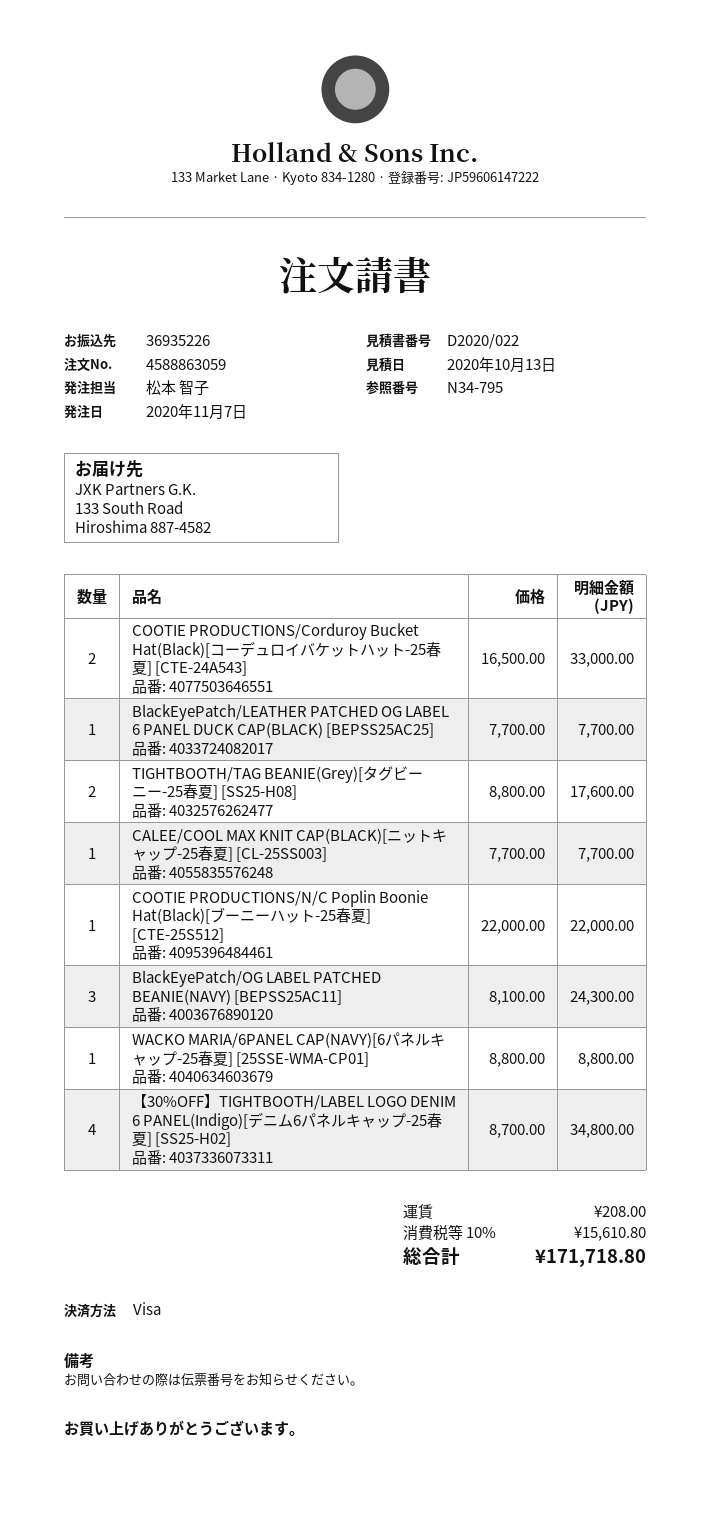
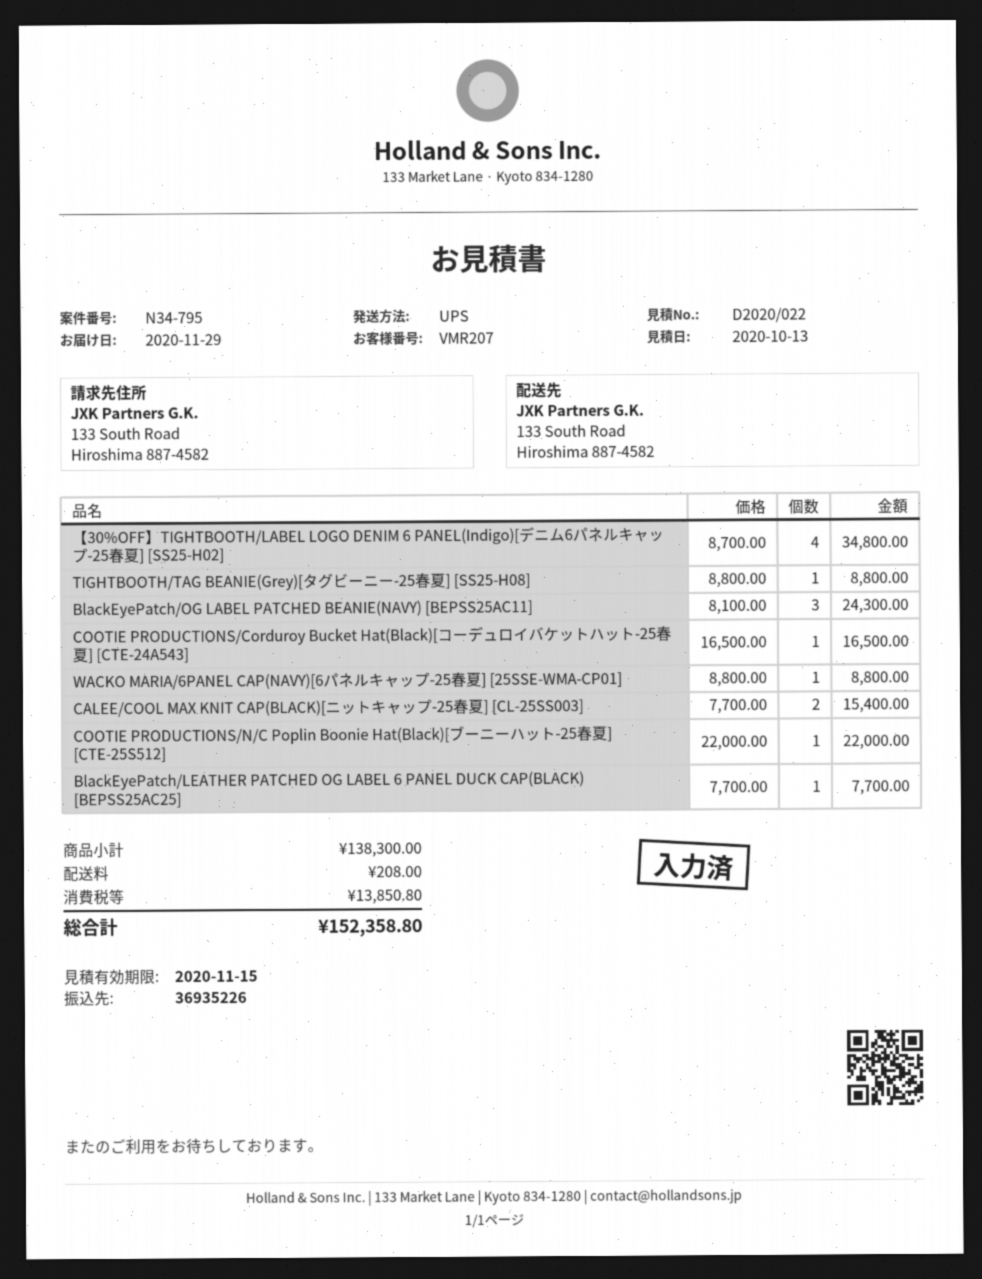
COOTIE PRODUCTIONS/Corduroy Bucket Hat(Black)[コーデュロイバケットハット-25春夏] [CTE-24A543]: 2 x 16500.00 = 33000.00 -> 1 x 16500.00 = 16500.00
TIGHTBOOTH/TAG BEANIE(Grey)[タグビーニー-25春夏] [SS25-H08]: 2 x 8800.00 = 17600.00 -> 1 x 8800.00 = 8800.00
CALEE/COOL MAX KNIT CAP(BLACK)[ニットキャップ-25春夏] [CL-25SS003]: 1 x 7700.00 = 7700.00 -> 2 x 7700.00 = 15400.00
tax: 15610.80 -> 13850.80
total: 171718.80 -> 152358.80

